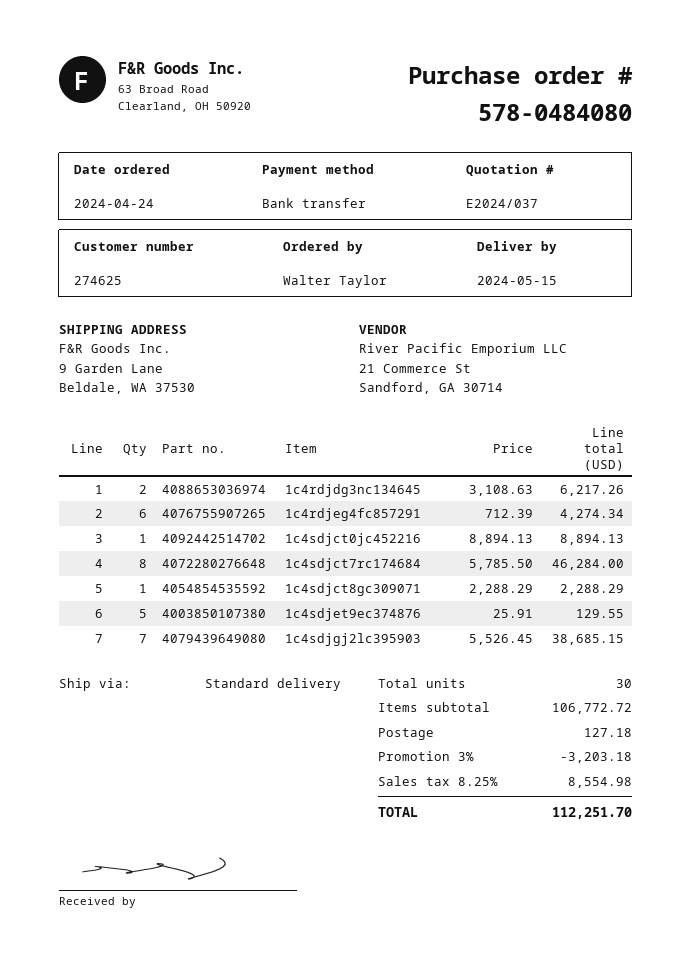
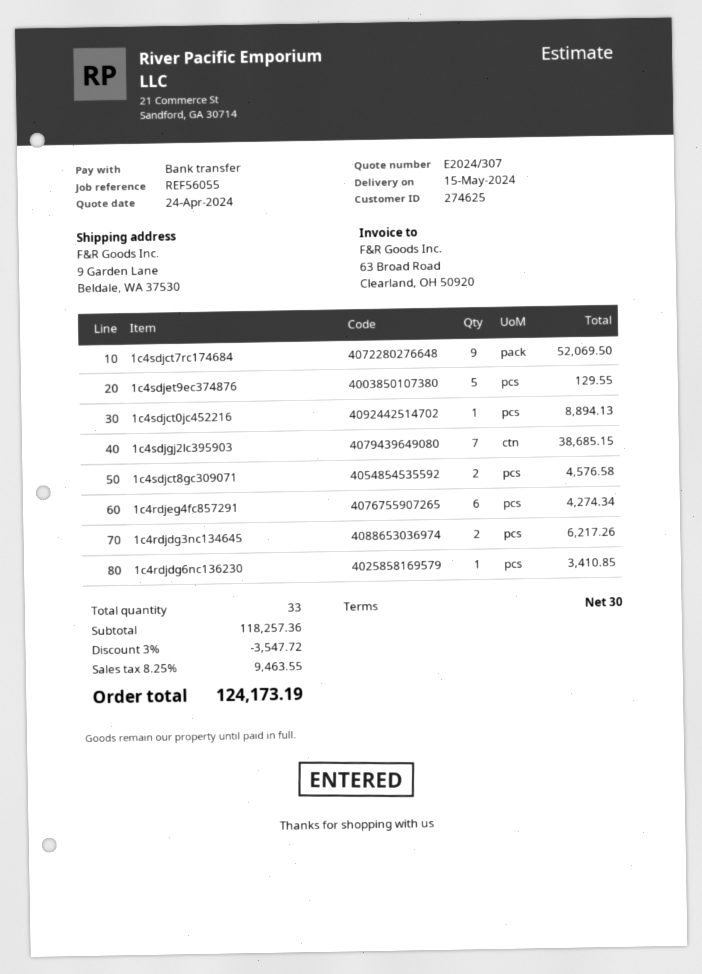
quote number: E2024/037 -> E2024/307
1c4sdjct7rc174684: 8 for 46284.00 -> 9 for 52069.50
1c4sdjct8gc309071: 1 for 2288.29 -> 2 for 4576.58
1c4rdjdg6nc136230: none -> 1 for 3410.85
total quantity: 30 -> 33
subtotal: 106772.72 -> 118257.36
discount: 3% = 3203.18 -> 3% = 3547.72
shipping: 127.18 -> none
tax: 8.25% = 8554.98 -> 8.25% = 9463.55
total: 112251.70 -> 124173.19

